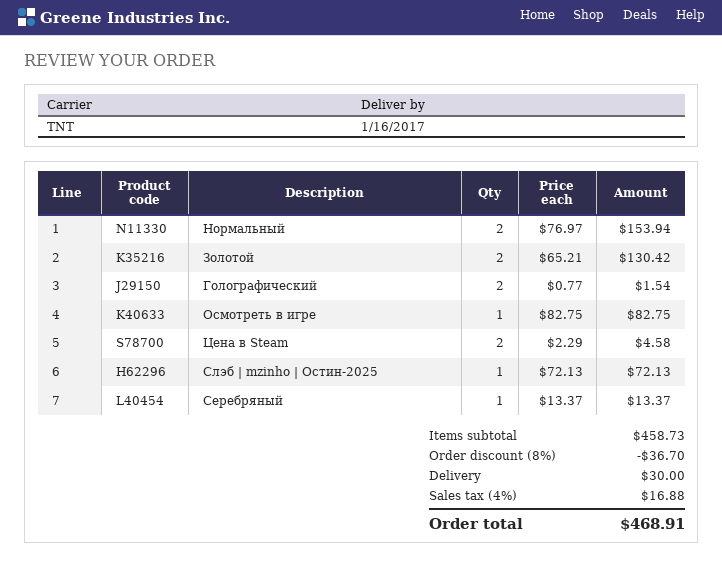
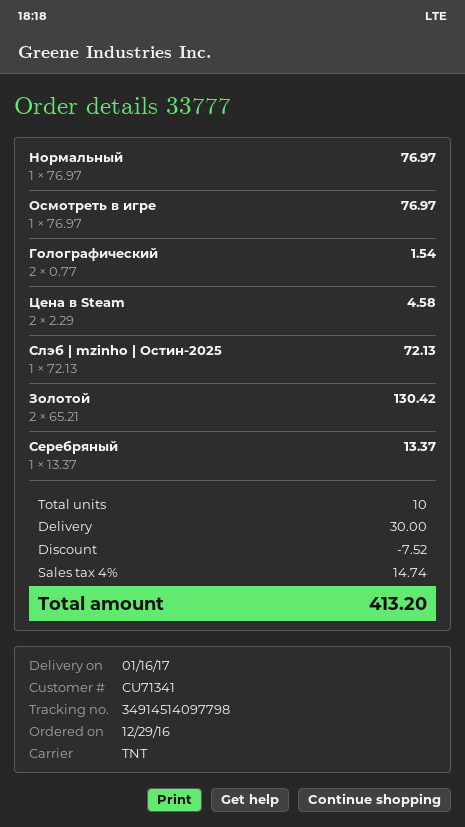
Нормальный: 2 x 76.97 = 153.94 -> 1 x 76.97 = 76.97
Осмотреть в игре: 1 x 82.75 = 82.75 -> 1 x 76.97 = 76.97
discount: 36.70 -> 7.52
tax: 4% = 16.88 -> 4% = 14.74
total: 468.91 -> 413.20

